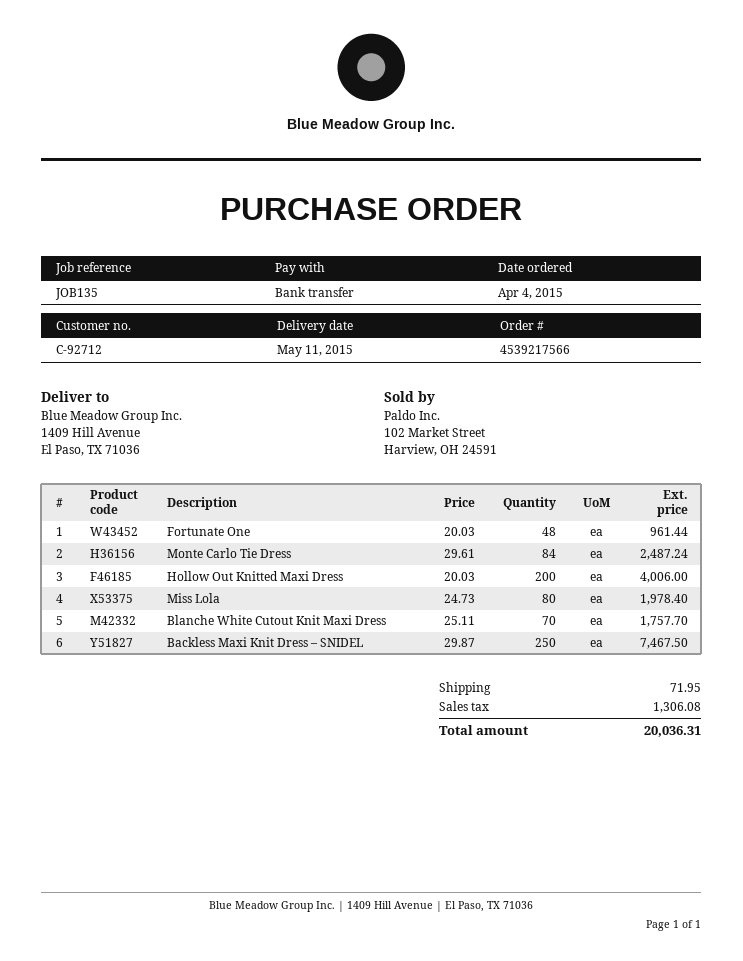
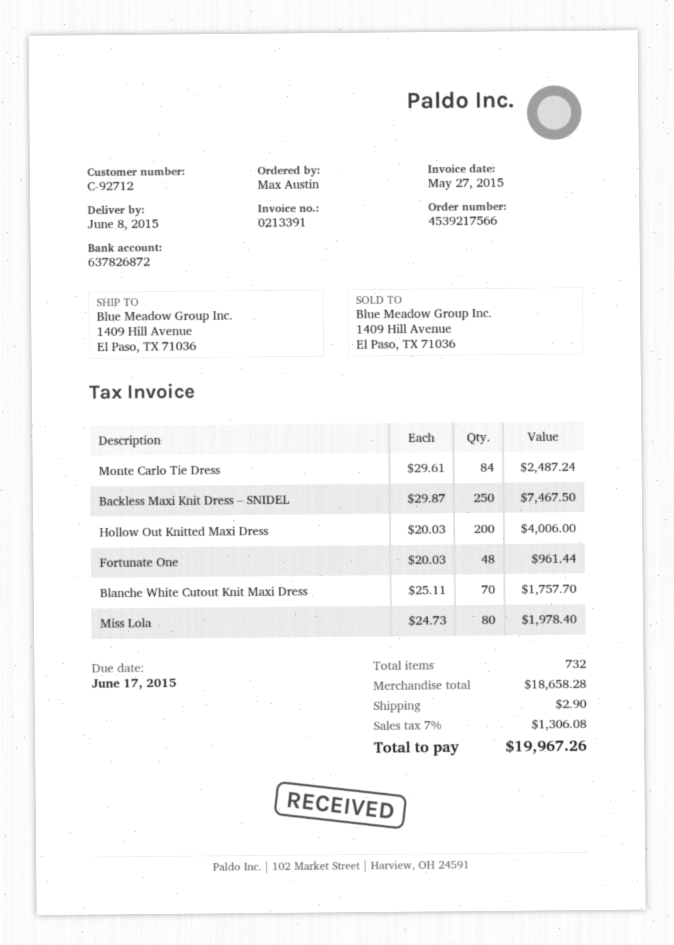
delivery date: 2015-05-11 -> 2015-06-08
shipping: 71.95 -> 2.90
total: 20036.31 -> 19967.26

